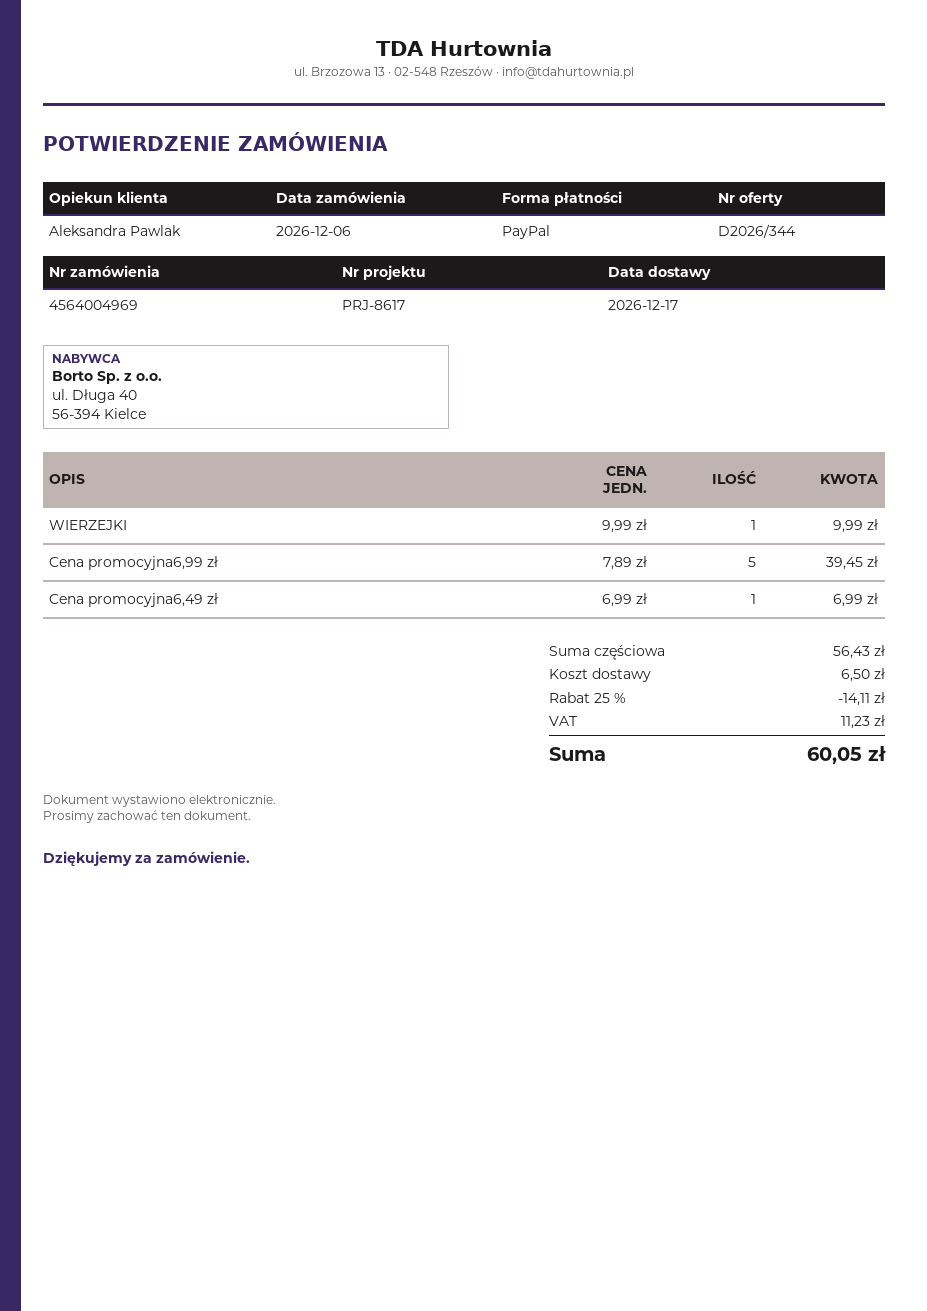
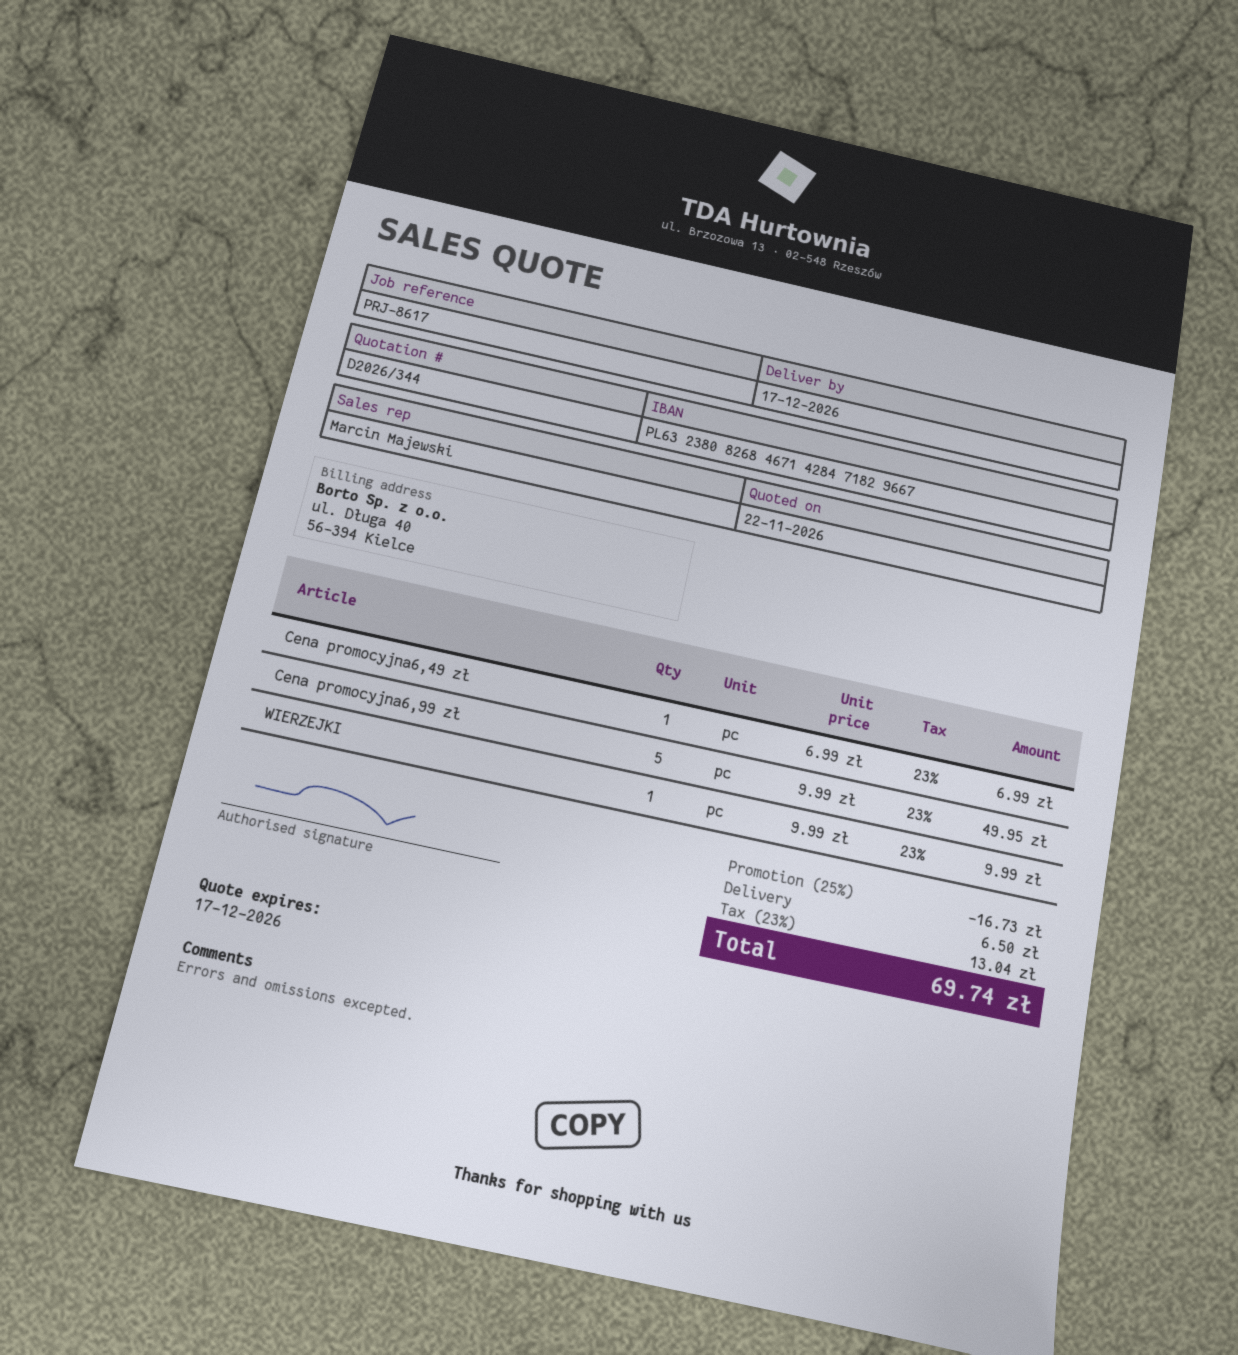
sales rep: Aleksandra Pawlak -> Marcin Majewski
Cena promocyjna6,99 zł: 5 x 7.89 = 39.45 -> 5 x 9.99 = 49.95
discount: 25% = 14.11 -> 25% = 16.73
tax: 11.23 -> 13.04
total: 60.05 -> 69.74

